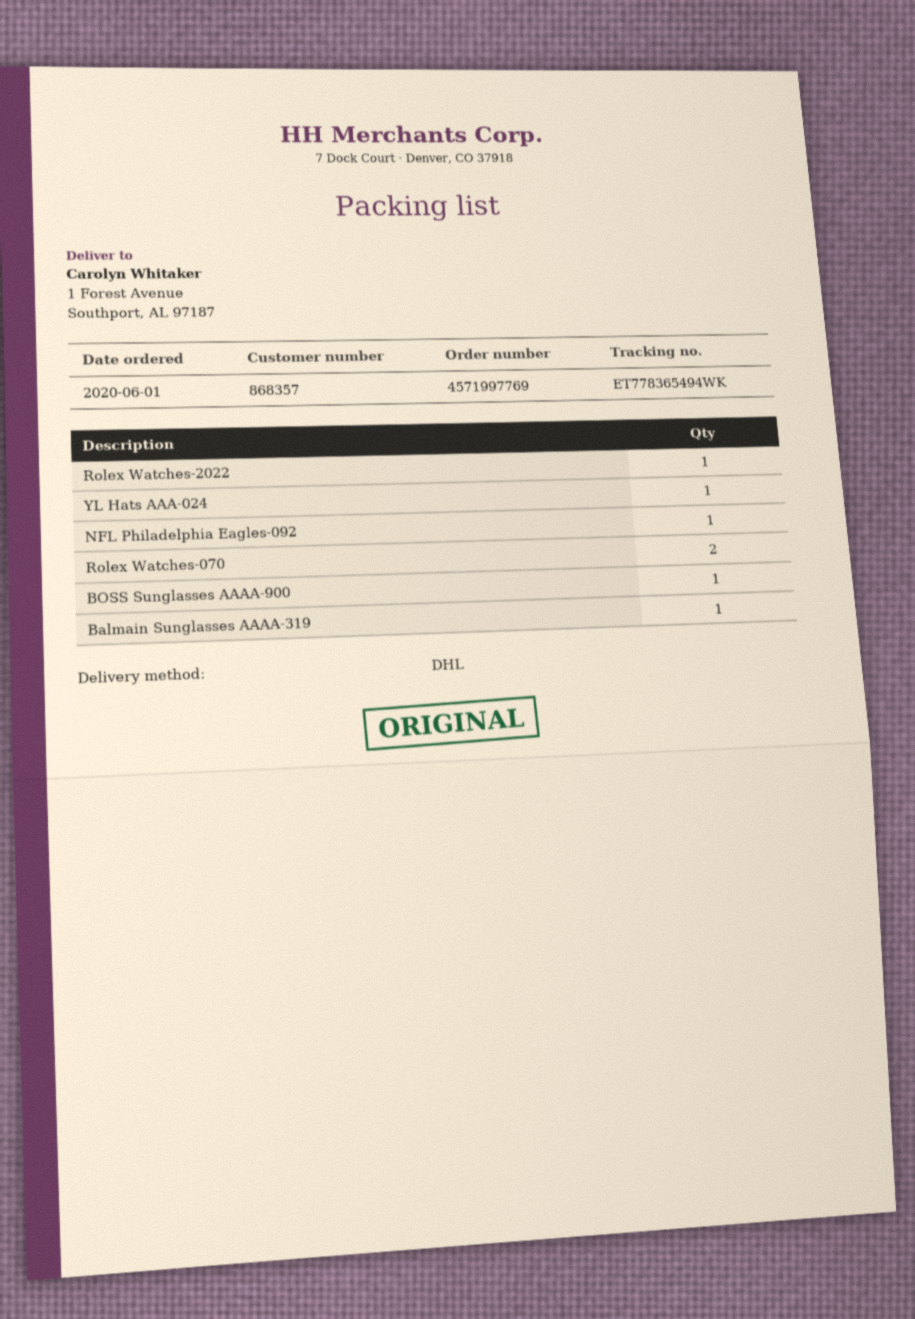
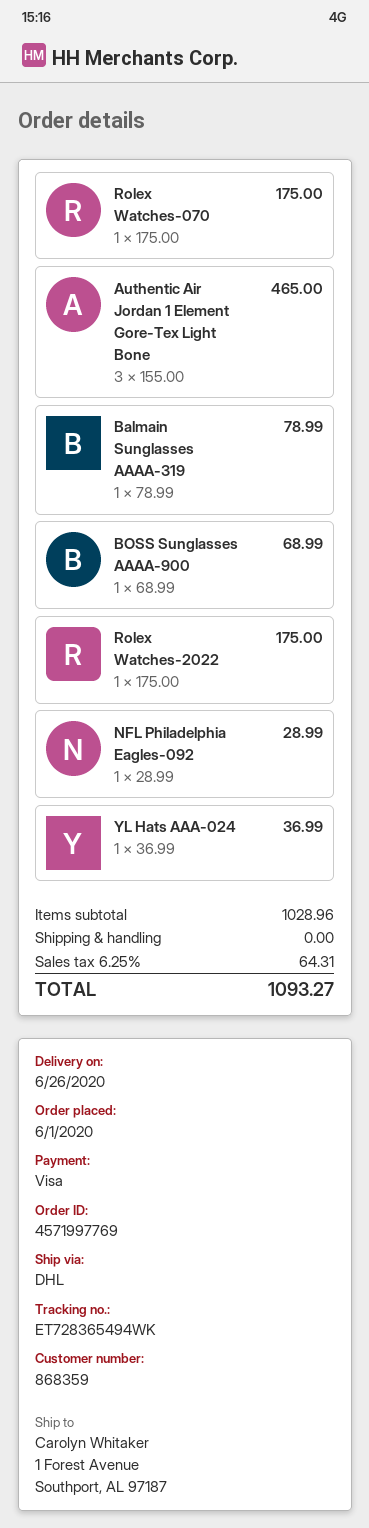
customer number: 868357 -> 868359
tracking number: ET778365494WK -> ET728365494WK
Rolex Watches-070: 2 -> 1
Authentic Air Jordan 1 Element Gore-Tex Light Bone: none -> 3

